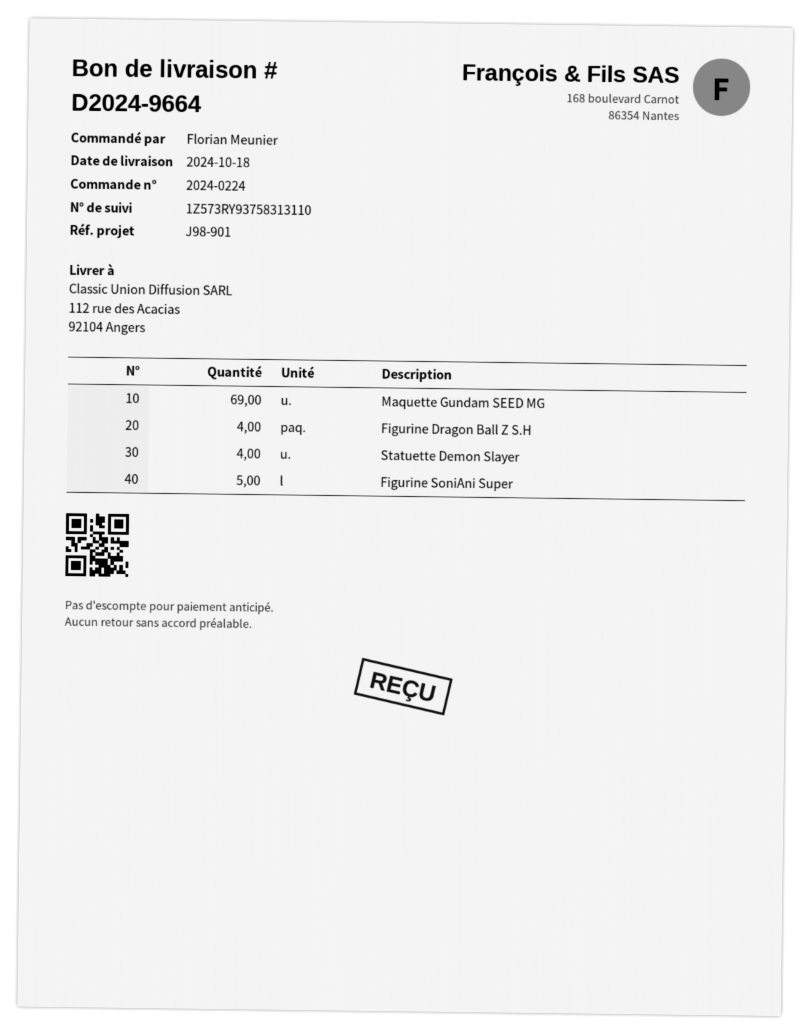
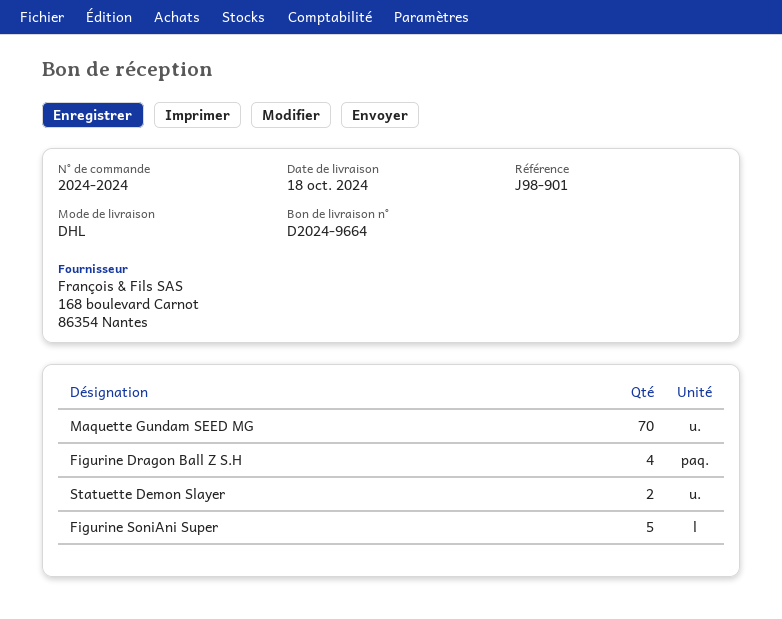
order number: 2024-0224 -> 2024-2024
Maquette Gundam SEED MG: 69 -> 70
Statuette Demon Slayer: 4 -> 2

